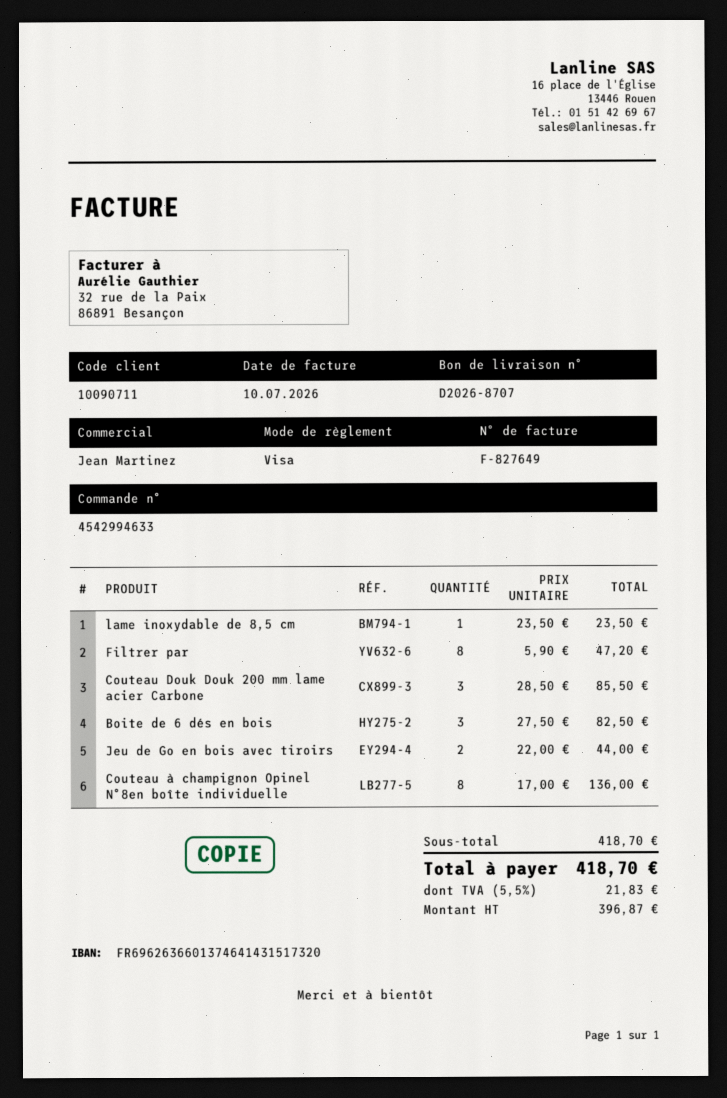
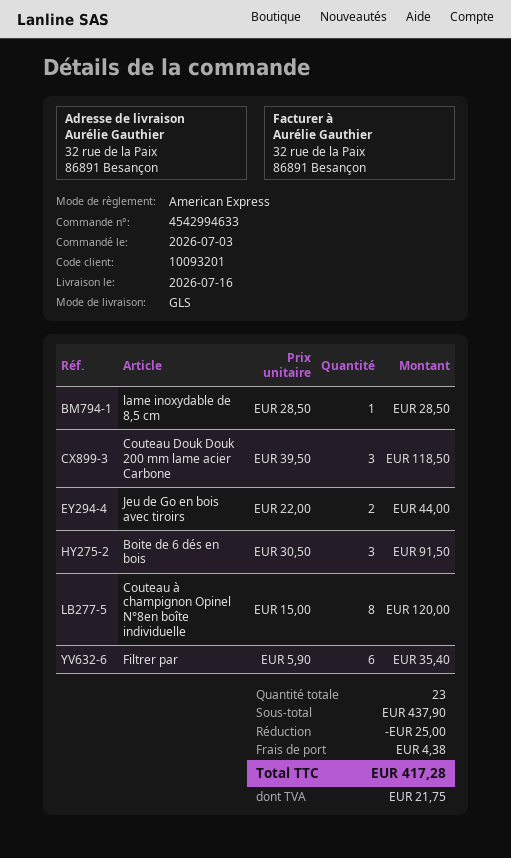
customer number: 10090711 -> 10093201
payment method: Visa -> American Express
lame inoxydable de 8,5 cm: 1 x 23.50 = 23.50 -> 1 x 28.50 = 28.50
Filtrer par: 8 x 5.90 = 47.20 -> 6 x 5.90 = 35.40
Couteau Douk Douk 200 mm lame acier Carbone: 3 x 28.50 = 85.50 -> 3 x 39.50 = 118.50
Boite de 6 dés en bois: 3 x 27.50 = 82.50 -> 3 x 30.50 = 91.50
Couteau à champignon Opinel N°8en boîte individuelle: 8 x 17.00 = 136.00 -> 8 x 15.00 = 120.00
subtotal: 418.70 -> 437.90
discount: none -> 25.00
shipping: none -> 4.38
tax: 21.83 -> 21.75
total: 418.70 -> 417.28

